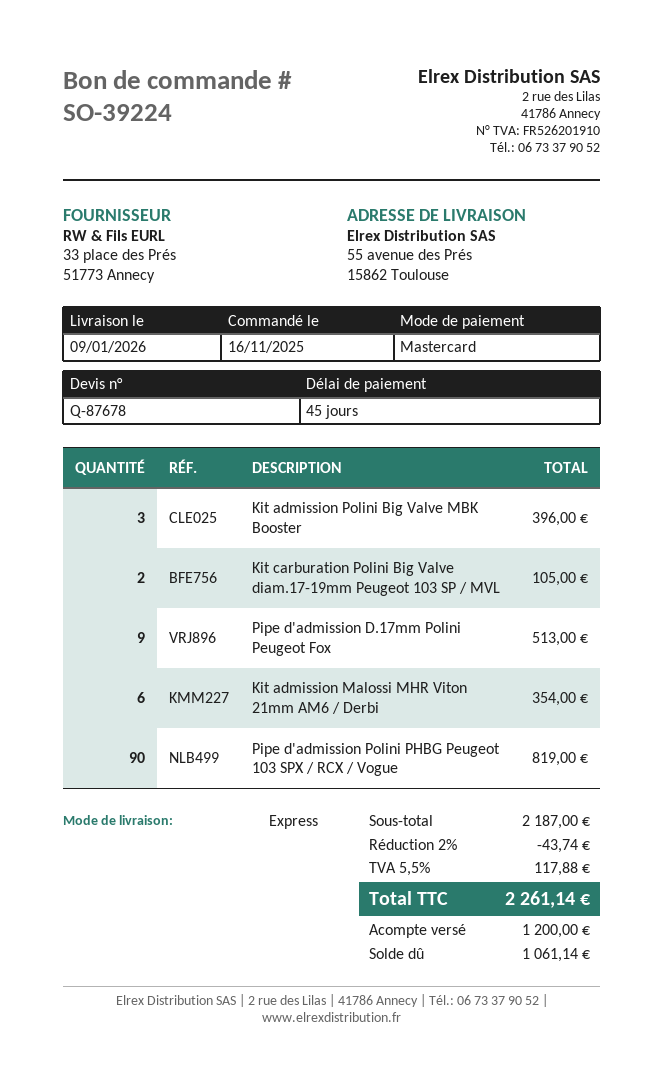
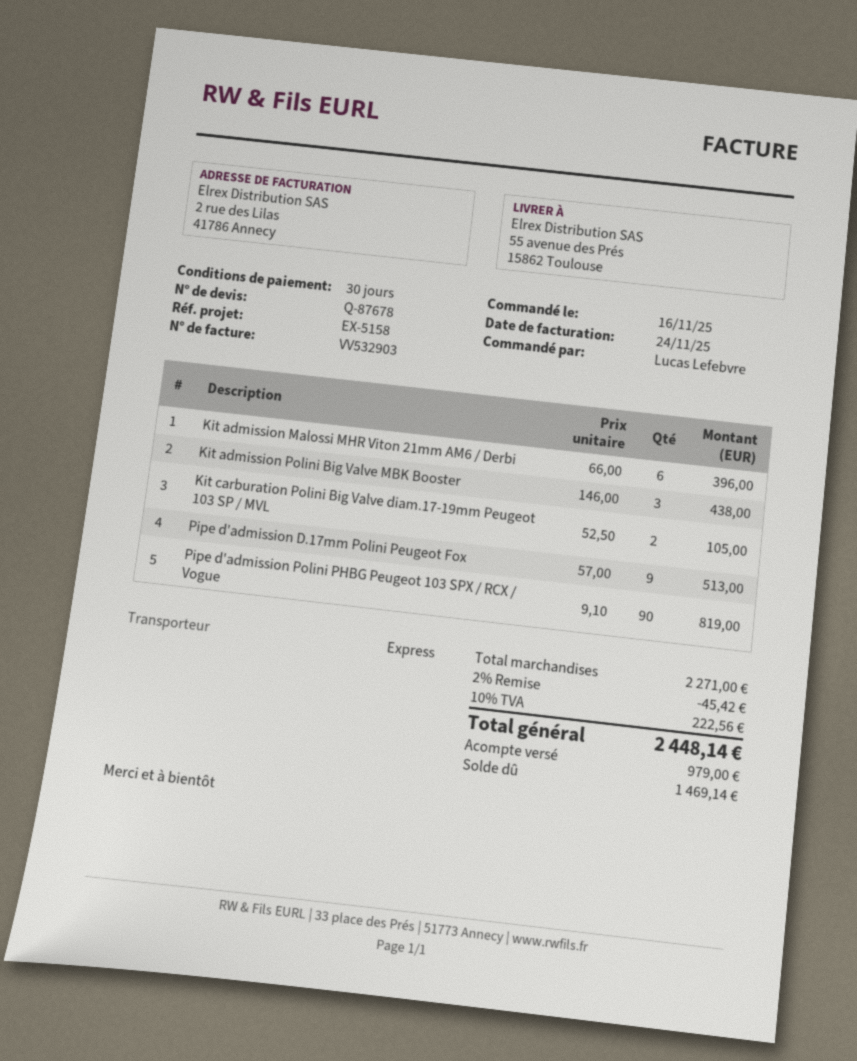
payment terms: 45 days -> 30 days
Kit admission Polini Big Valve MBK Booster: 3 for 396.00 -> 3 for 438.00
Kit admission Malossi MHR Viton 21mm AM6 / Derbi: 6 for 354.00 -> 6 for 396.00
subtotal: 2187.00 -> 2271.00
discount: 2% = 43.74 -> 2% = 45.42
tax: 5.5% = 117.88 -> 10% = 222.56
total: 2261.14 -> 2448.14
deposit: 1200.00 -> 979.00
balance: 1061.14 -> 1469.14

